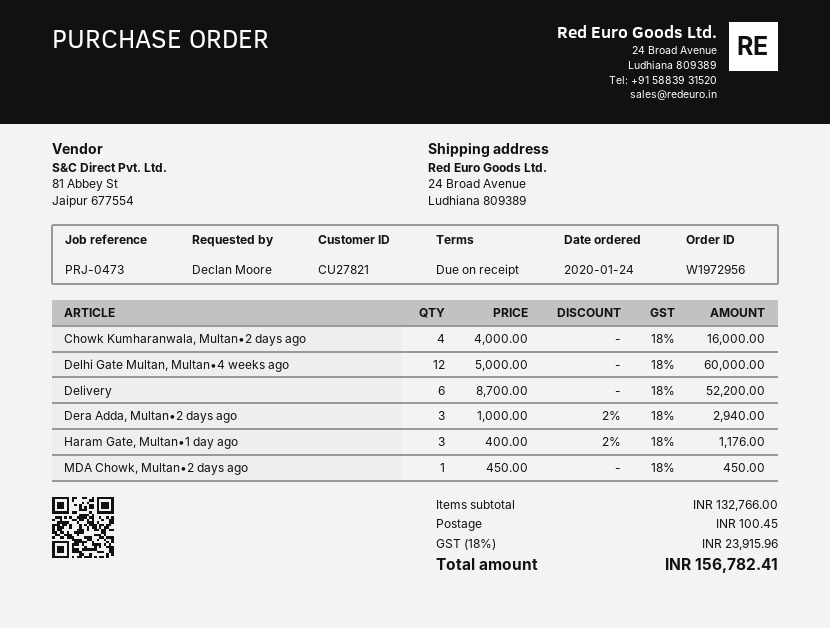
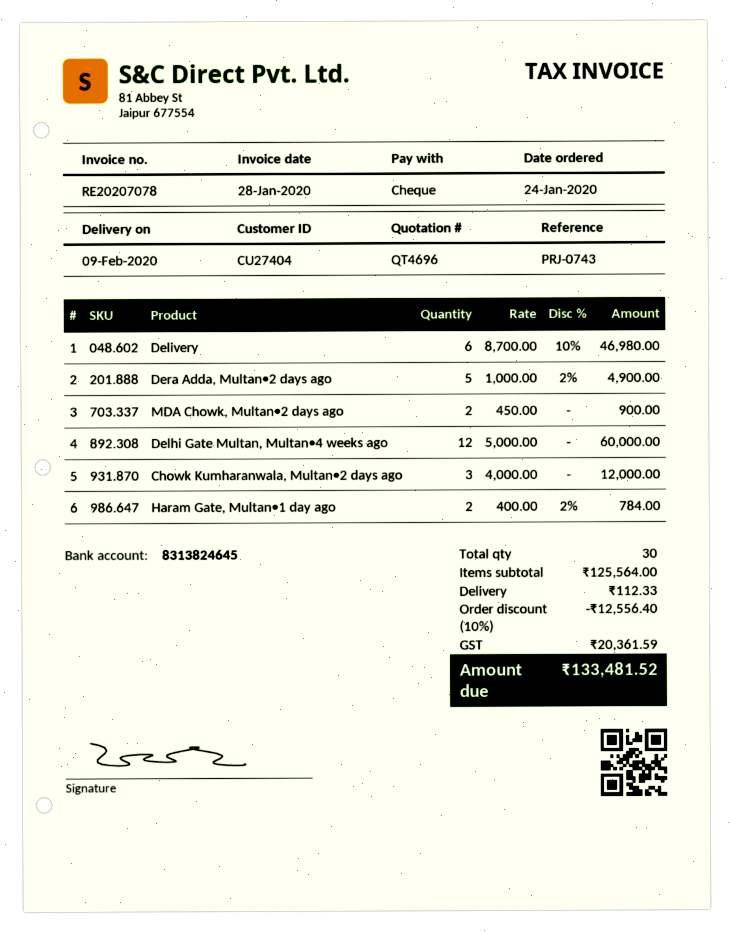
customer number: CU27821 -> CU27404
reference: PRJ-0473 -> PRJ-0743
Chowk Kumharanwala, Multan•2 days ago: 4 x 4000.00 = 16000.00 -> 3 x 4000.00 = 12000.00
Delivery: 6 x 8700.00 = 52200.00 -> 6 x 8700.00 - 10% = 46980.00
Dera Adda, Multan•2 days ago: 3 x 1000.00 - 2% = 2940.00 -> 5 x 1000.00 - 2% = 4900.00
Haram Gate, Multan•1 day ago: 3 x 400.00 - 2% = 1176.00 -> 2 x 400.00 - 2% = 784.00
MDA Chowk, Multan•2 days ago: 1 x 450.00 = 450.00 -> 2 x 450.00 = 900.00
subtotal: 132766.00 -> 125564.00
discount: none -> 10% = 12556.40
shipping: 100.45 -> 112.33
tax: 23915.96 -> 20361.59
total: 156782.41 -> 133481.52

